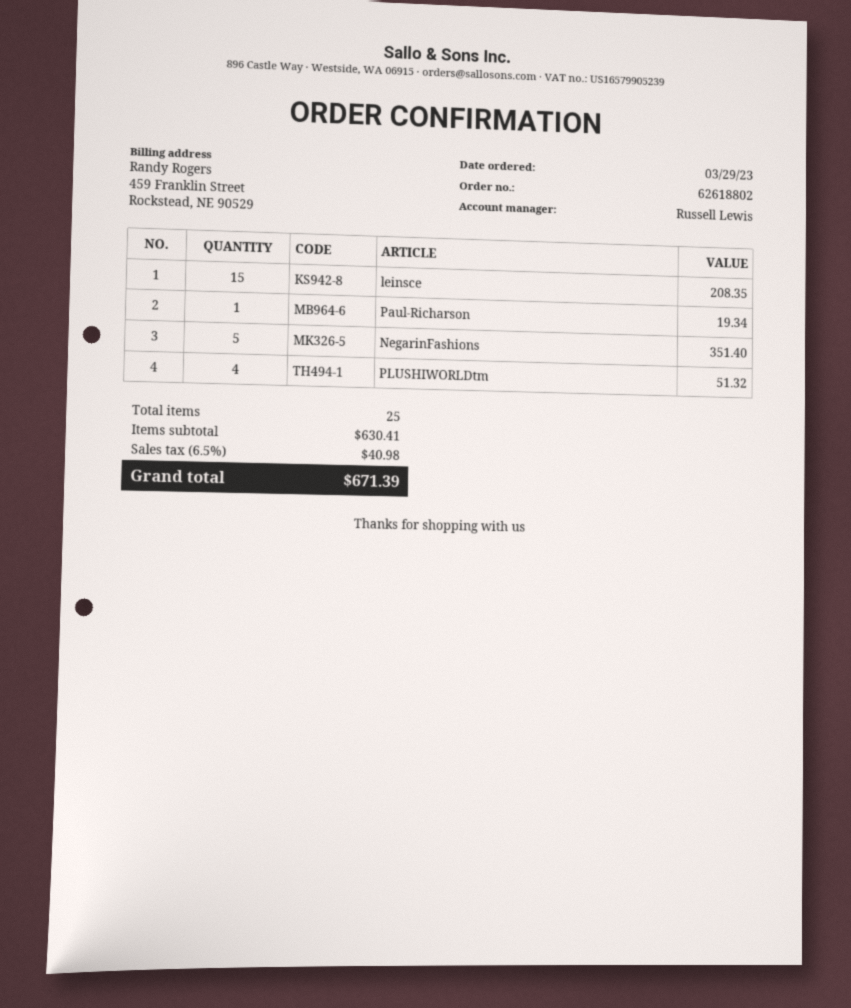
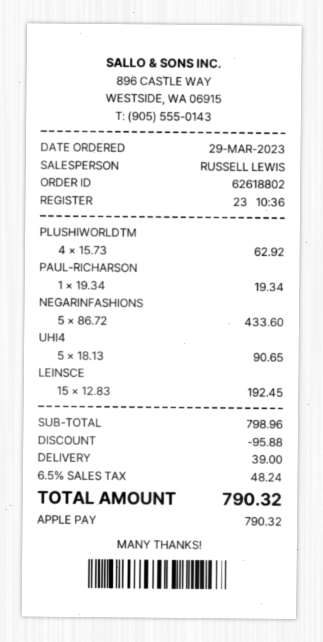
leinsce: 15 for 208.35 -> 15 for 192.45
NegarinFashions: 5 for 351.40 -> 5 for 433.60
PLUSHIWORLDtm: 4 for 51.32 -> 4 for 62.92
UHI4: none -> 5 for 90.65
subtotal: 630.41 -> 798.96
discount: none -> 95.88
shipping: none -> 39.00
tax: 6.5% = 40.98 -> 6.5% = 48.24
total: 671.39 -> 790.32

